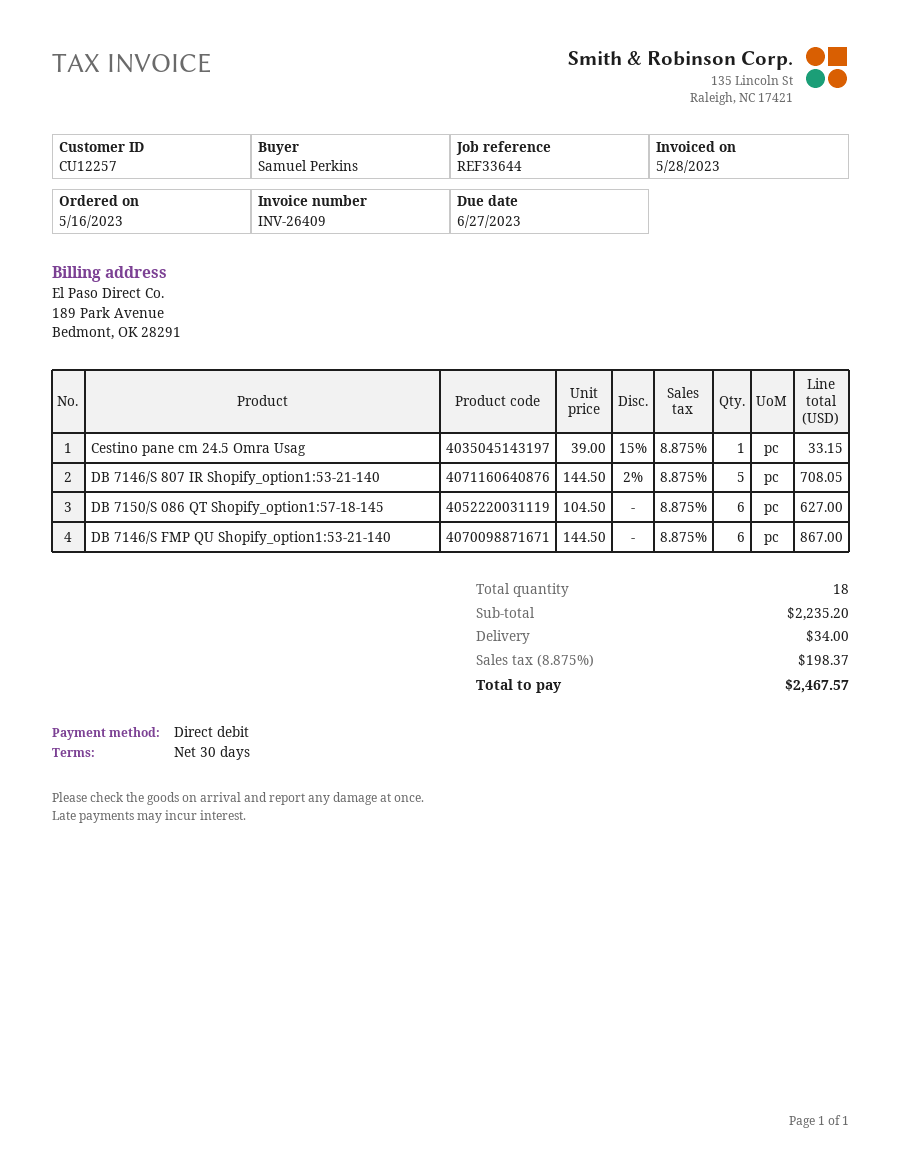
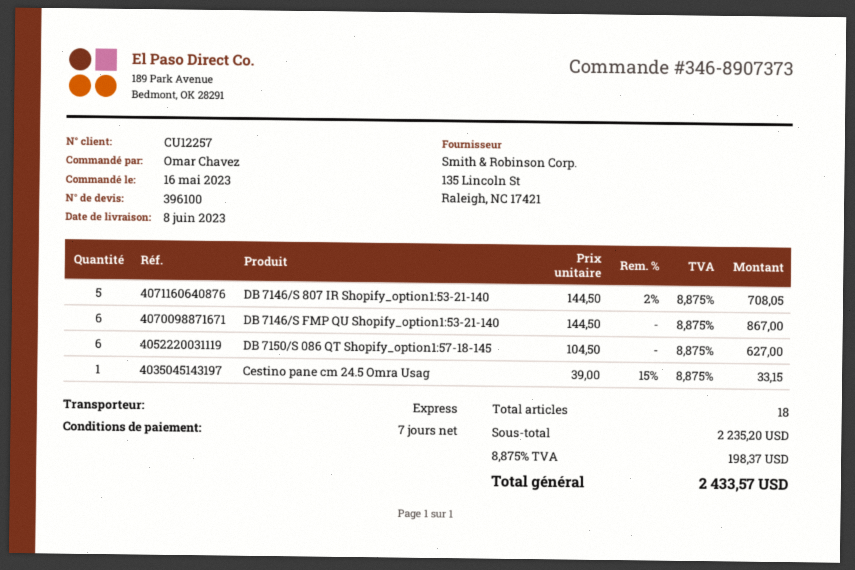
payment terms: 30 days -> 7 days
ordered by: Samuel Perkins -> Omar Chavez
shipping: 34.00 -> none
total: 2467.57 -> 2433.57

